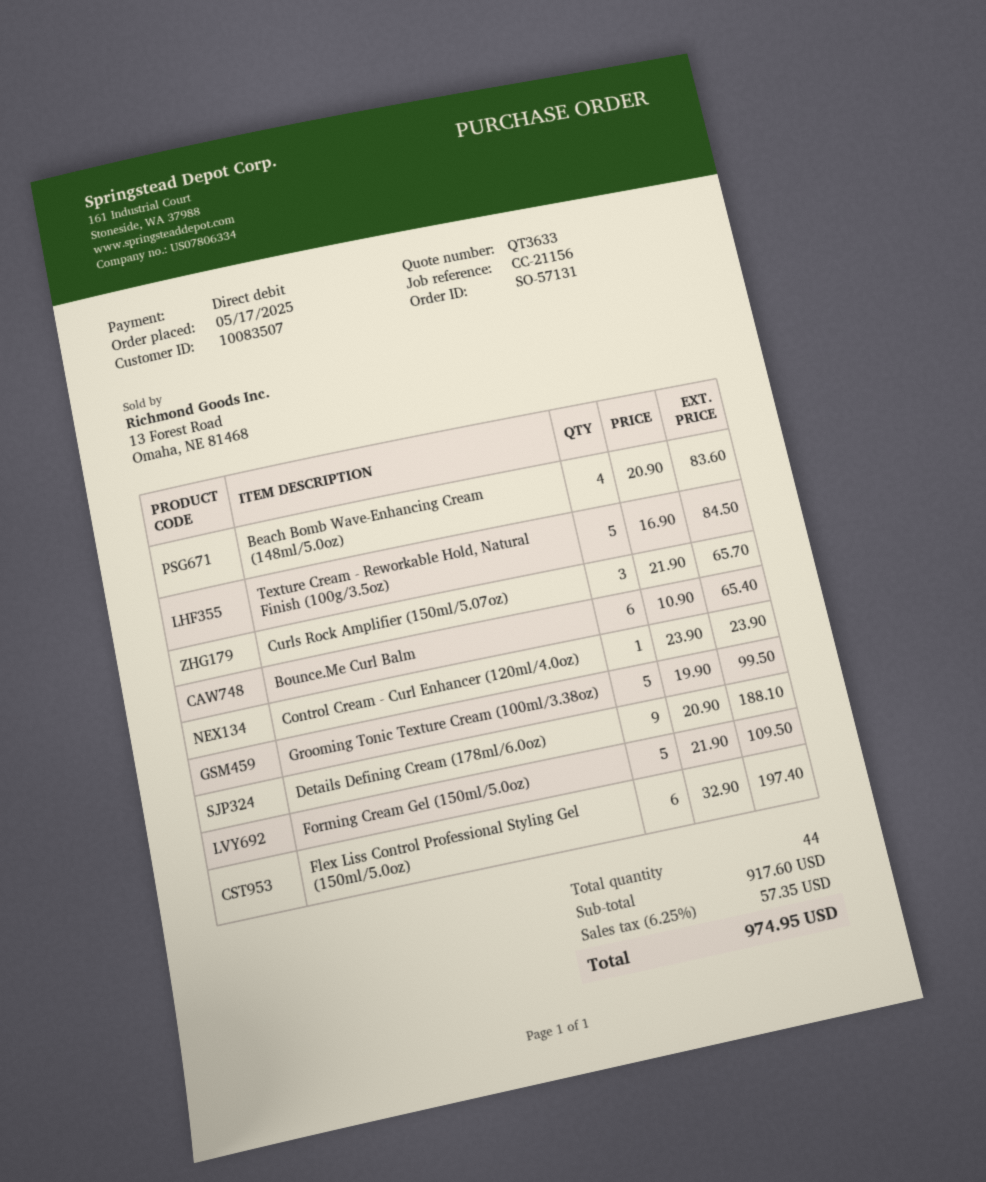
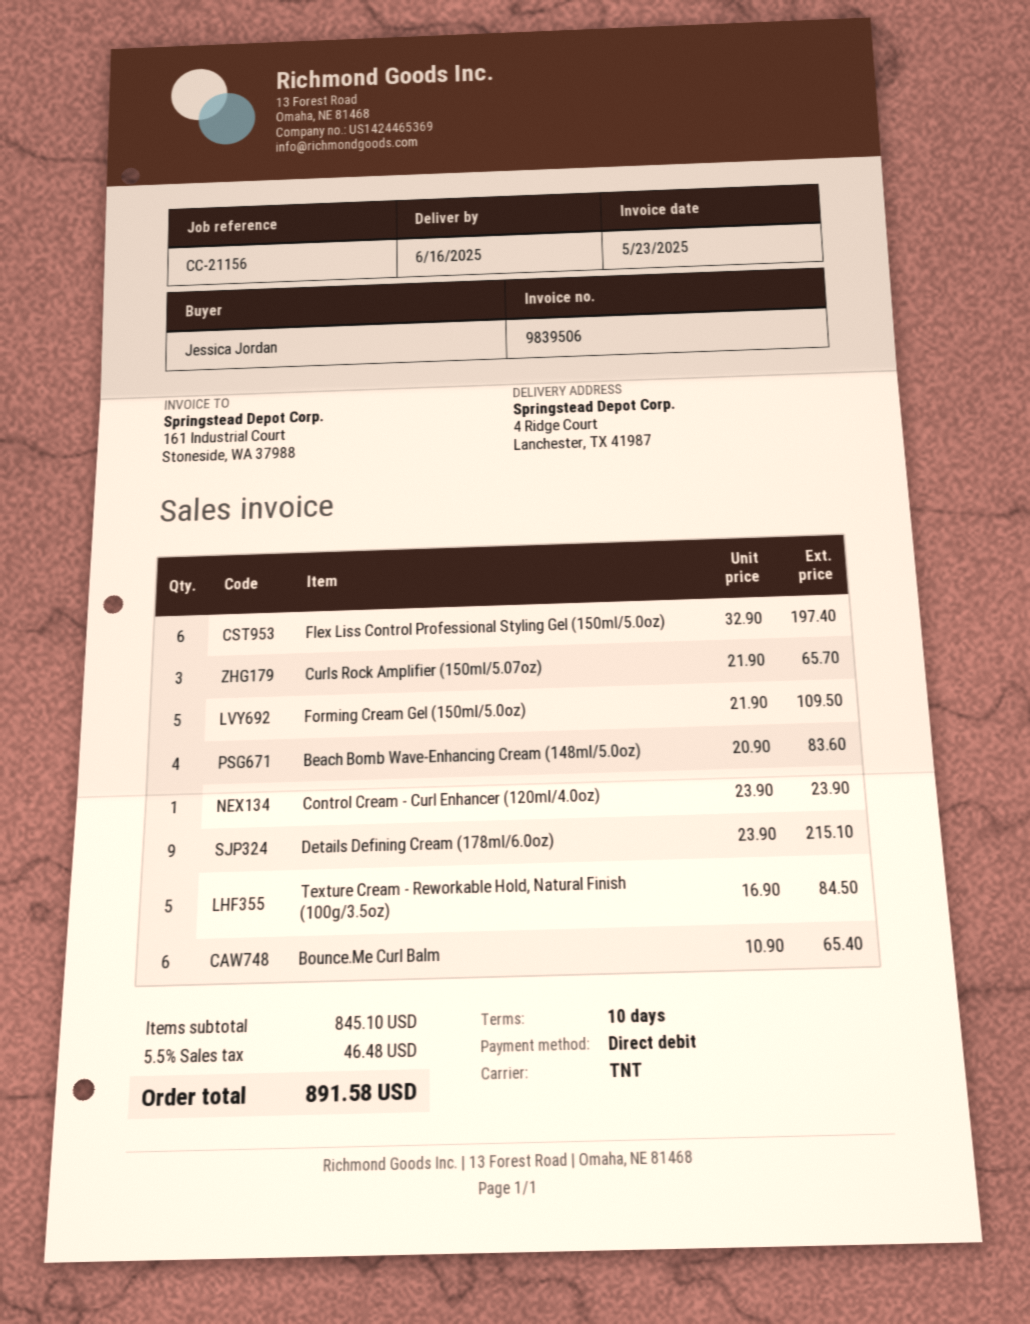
Grooming Tonic Texture Cream (100ml/3.38oz): 5 x 19.90 = 99.50 -> none
Details Defining Cream (178ml/6.0oz): 9 x 20.90 = 188.10 -> 9 x 23.90 = 215.10
subtotal: 917.60 -> 845.10
tax: 6.25% = 57.35 -> 5.5% = 46.48
total: 974.95 -> 891.58

